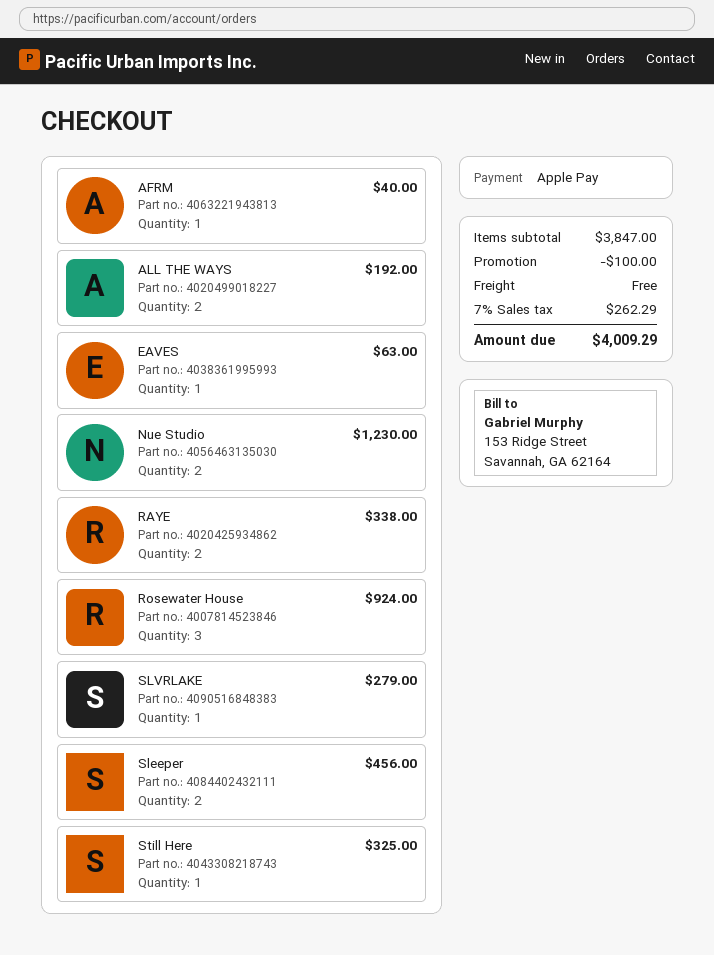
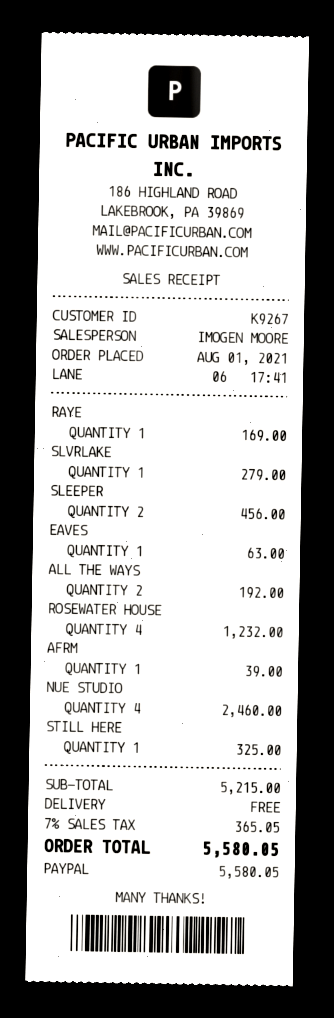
payment method: Apple Pay -> PayPal
AFRM: 1 for 40.00 -> 1 for 39.00
Nue Studio: 2 for 1230.00 -> 4 for 2460.00
RAYE: 2 for 338.00 -> 1 for 169.00
Rosewater House: 3 for 924.00 -> 4 for 1232.00
subtotal: 3847.00 -> 5215.00
discount: 100.00 -> none
tax: 7% = 262.29 -> 7% = 365.05
total: 4009.29 -> 5580.05

